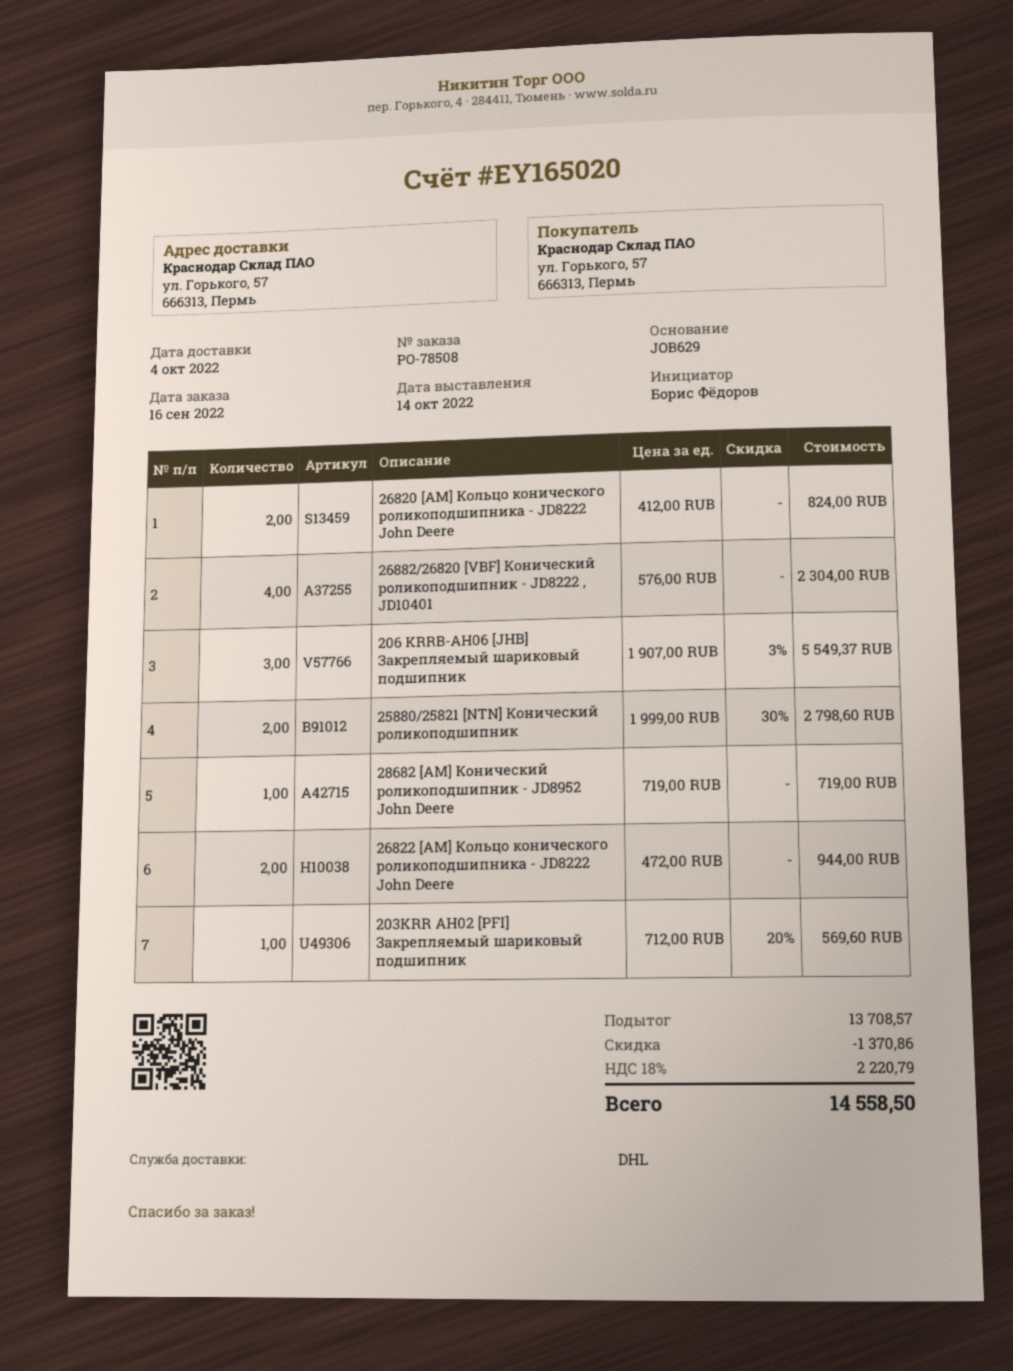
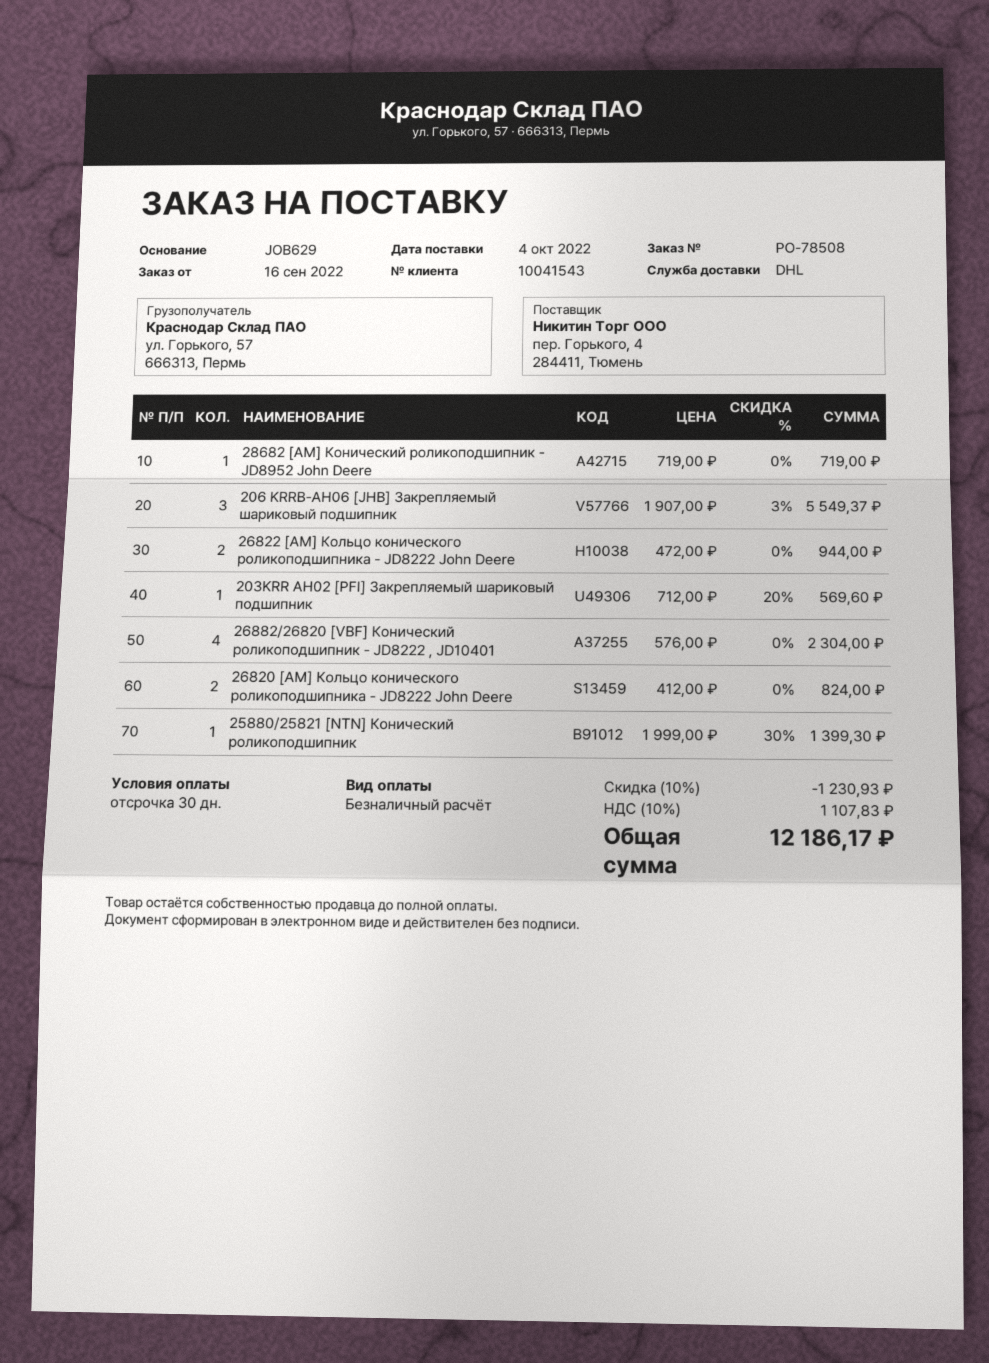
25880/25821 [NTN] Конический роликоподшипник: 2 x 1999.00 - 30% = 2798.60 -> 1 x 1999.00 - 30% = 1399.30
discount: 1370.86 -> 1230.93
tax: 18% = 2220.79 -> 10% = 1107.83
total: 14558.50 -> 12186.17

